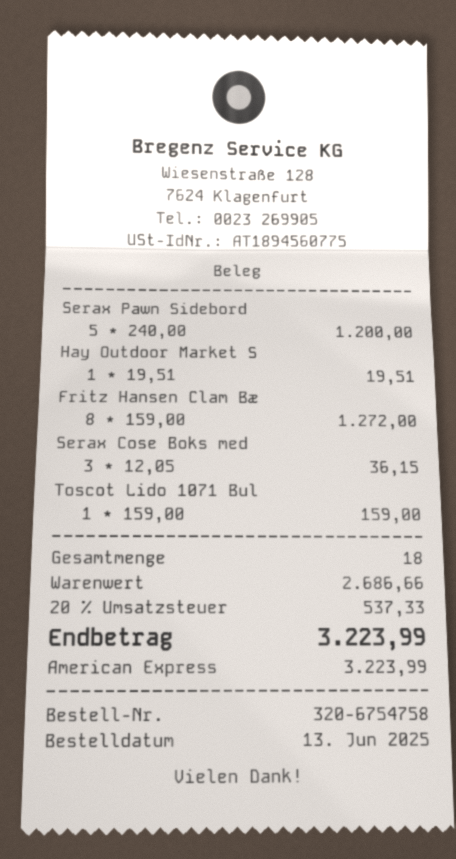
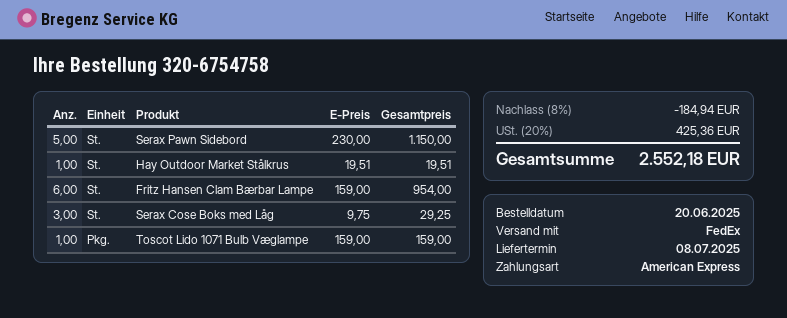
order date: 2025-06-13 -> 2025-06-20
Serax Pawn Sidebord: 5 x 240.00 = 1200.00 -> 5 x 230.00 = 1150.00
Fritz Hansen Clam Bæ: 8 x 159.00 = 1272.00 -> 6 x 159.00 = 954.00
Serax Cose Boks med: 3 x 12.05 = 36.15 -> 3 x 9.75 = 29.25
discount: none -> 8% = 184.94
tax: 20% = 537.33 -> 20% = 425.36
total: 3223.99 -> 2552.18

